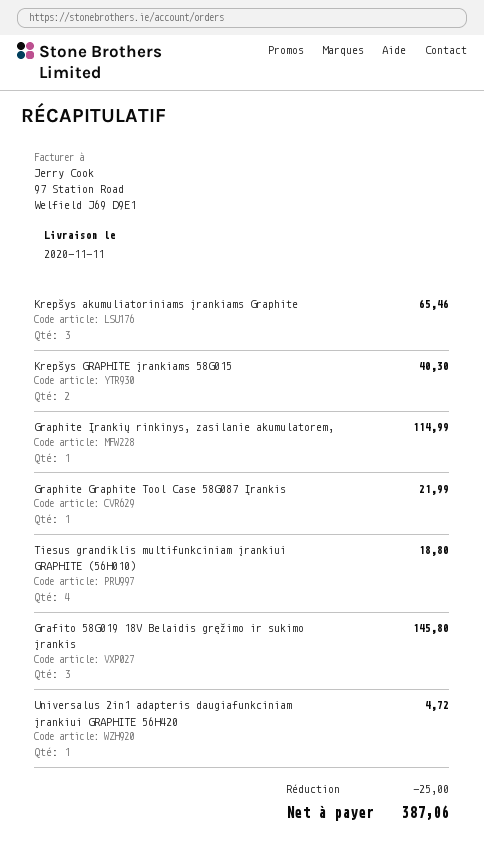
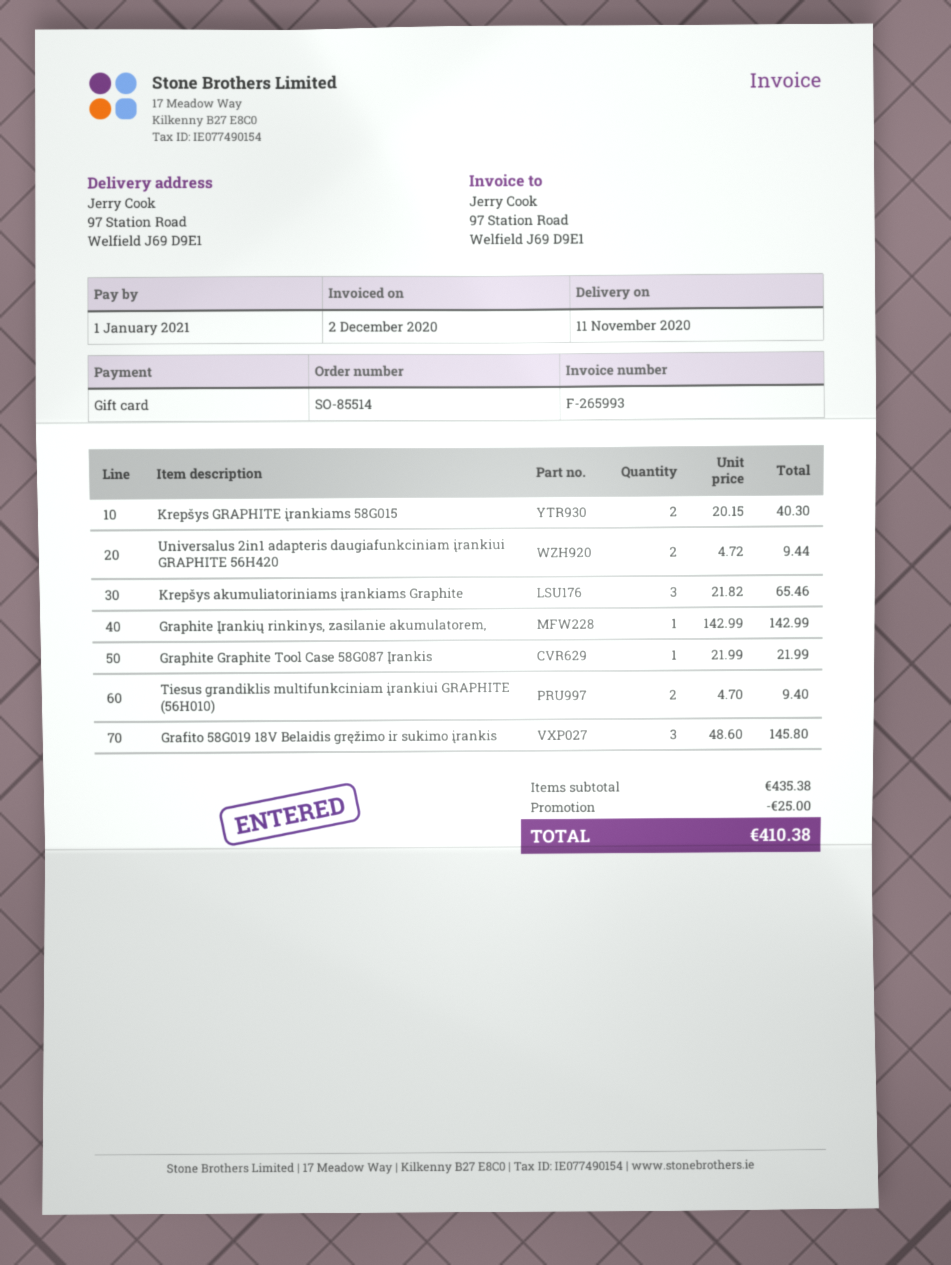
Graphite Įrankių rinkinys, zasilanie akumulatorem,: 1 for 114.99 -> 1 for 142.99
Tiesus grandiklis multifunkciniam įrankiui GRAPHITE (56H010): 4 for 18.80 -> 2 for 9.40
Universalus 2in1 adapteris daugiafunkciniam įrankiui GRAPHITE 56H420: 1 for 4.72 -> 2 for 9.44
total: 387.06 -> 410.38

